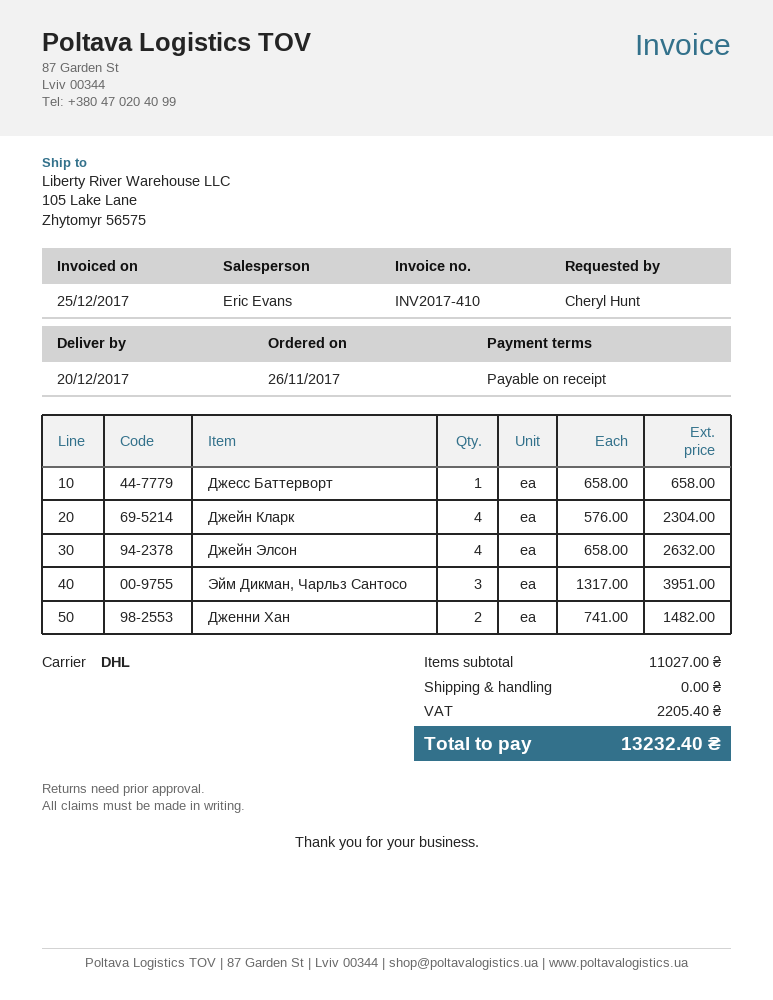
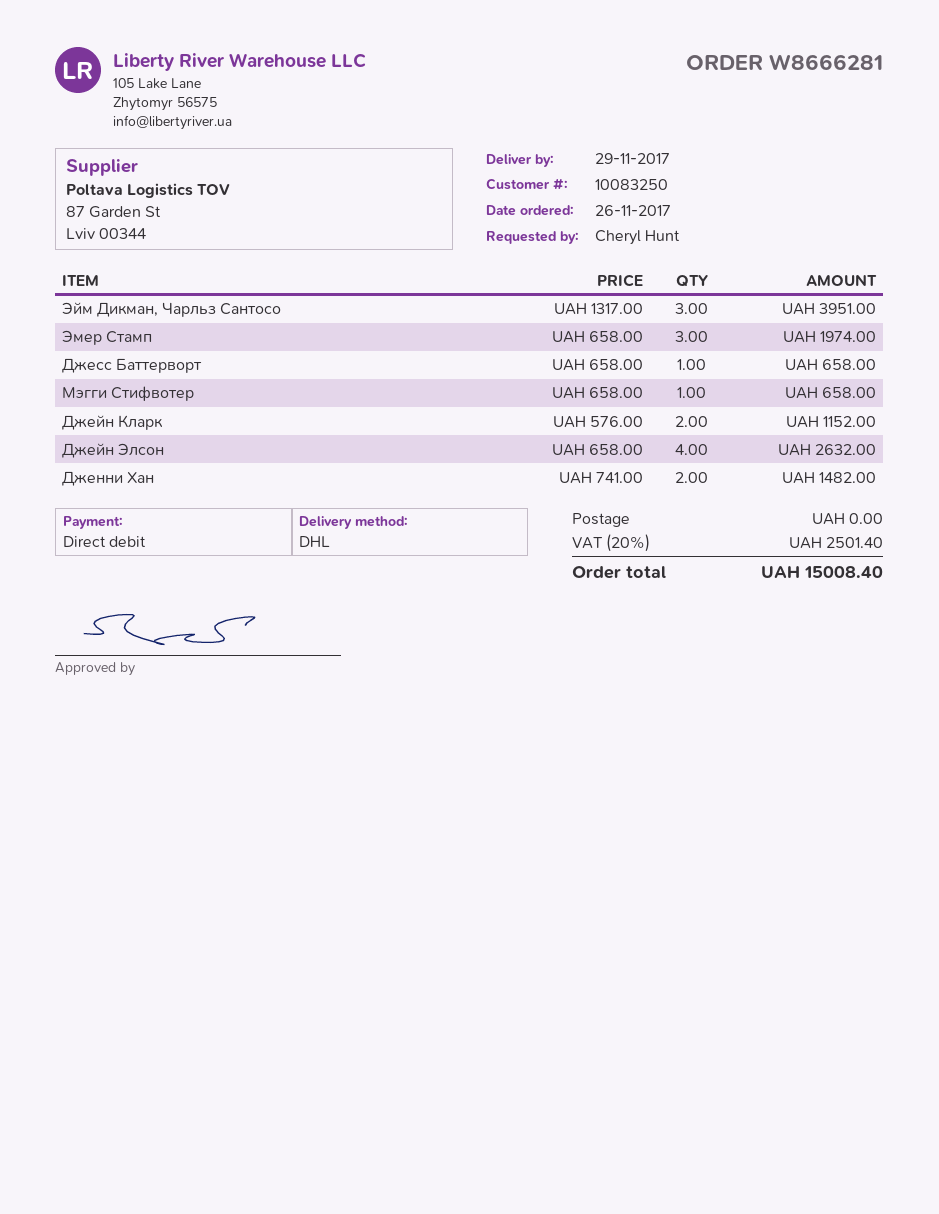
delivery date: 2017-12-20 -> 2017-11-29
Джейн Кларк: 4 x 576.00 = 2304.00 -> 2 x 576.00 = 1152.00
Эмер Стамп: none -> 3 x 658.00 = 1974.00
Мэгги Стифвотер: none -> 1 x 658.00 = 658.00
tax: 2205.40 -> 2501.40
total: 13232.40 -> 15008.40

